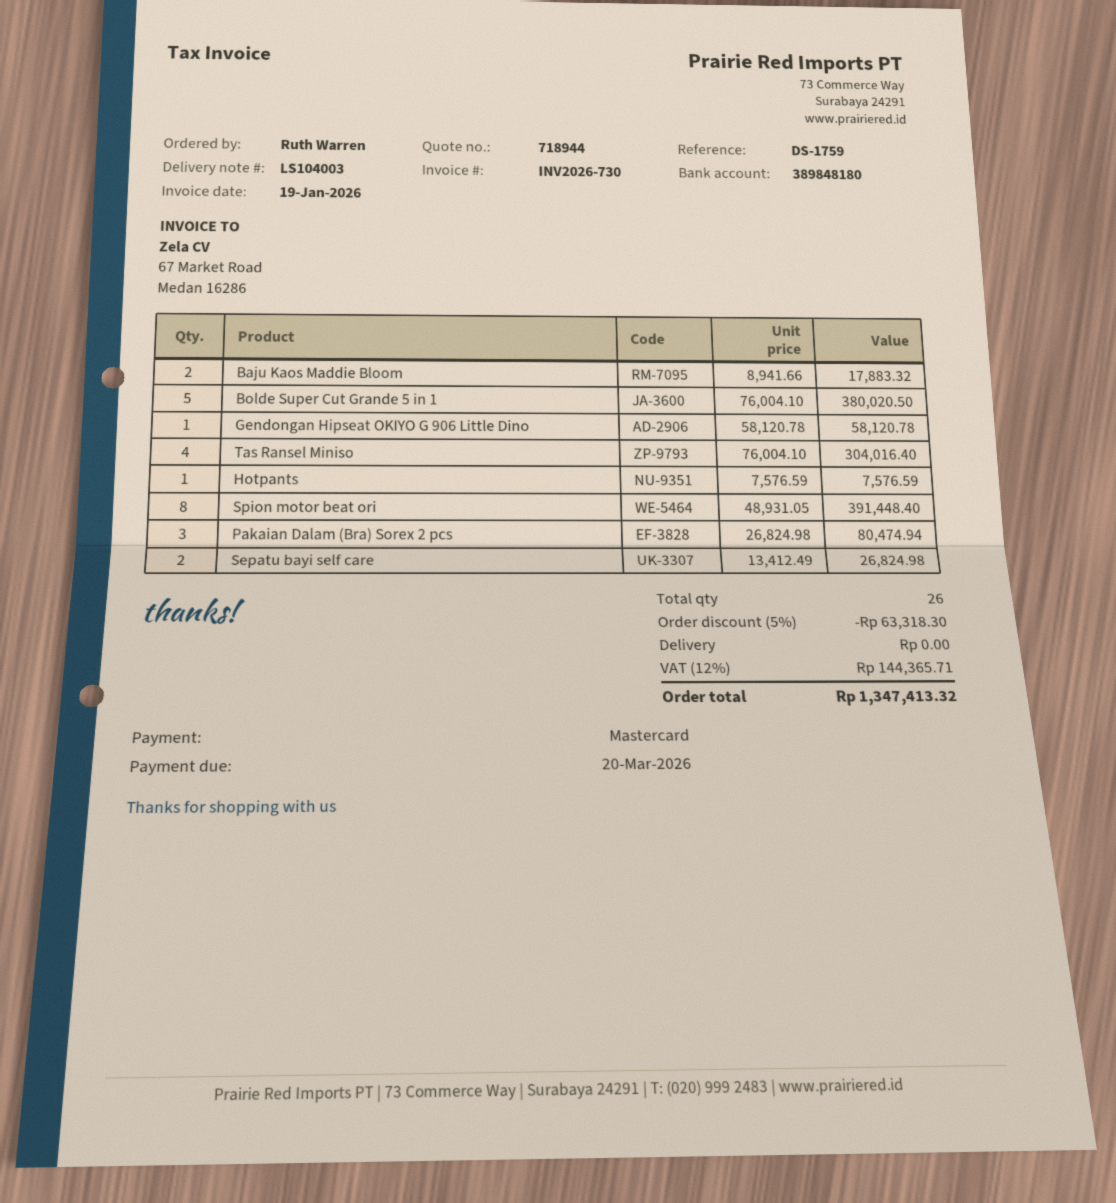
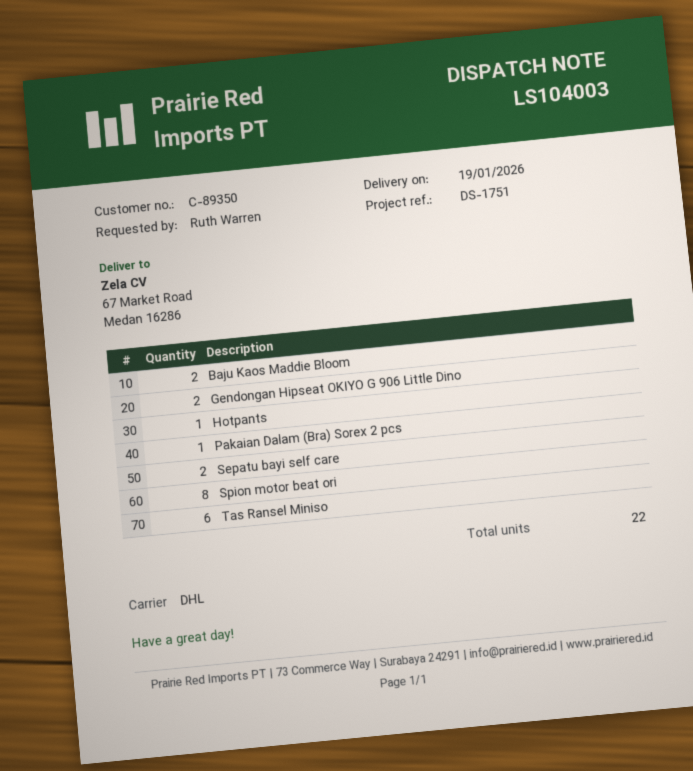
reference: DS-1759 -> DS-1751
Bolde Super Cut Grande 5 in 1: 5 -> none
Gendongan Hipseat OKIYO G 906 Little Dino: 1 -> 2
Tas Ransel Miniso: 4 -> 6
Pakaian Dalam (Bra) Sorex 2 pcs: 3 -> 1
total quantity: 26 -> 22

